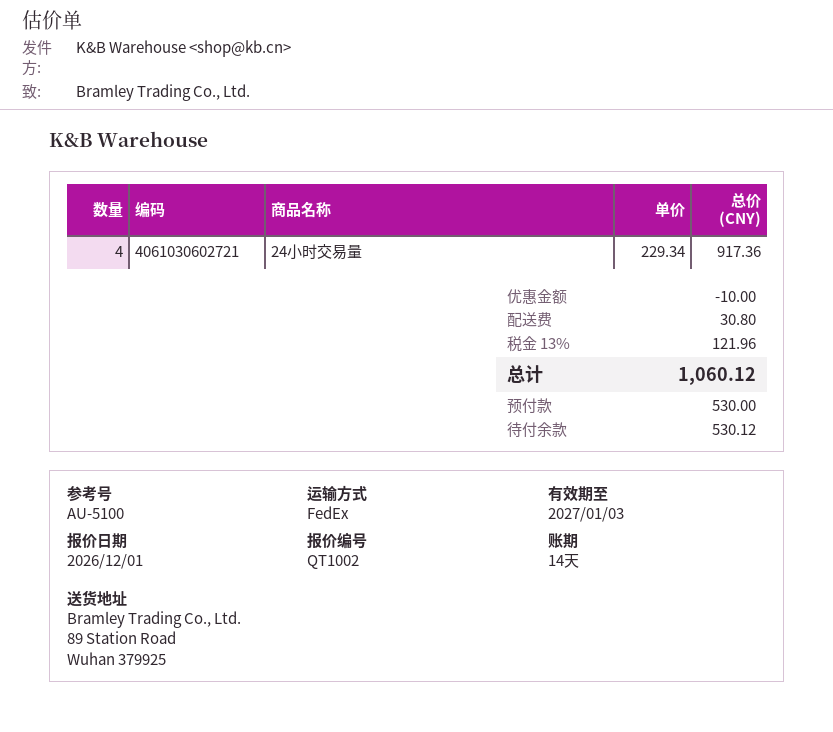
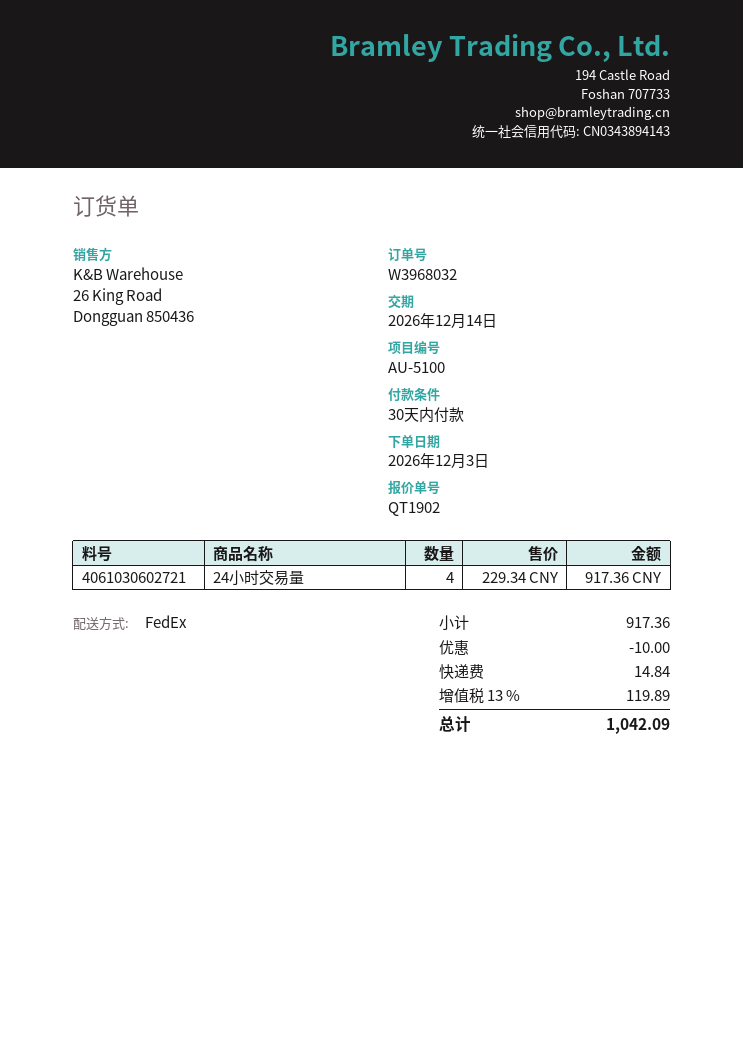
quote number: QT1002 -> QT1902
payment terms: 14 days -> 30 days
shipping: 30.80 -> 14.84
tax: 13% = 121.96 -> 13% = 119.89
total: 1060.12 -> 1042.09

